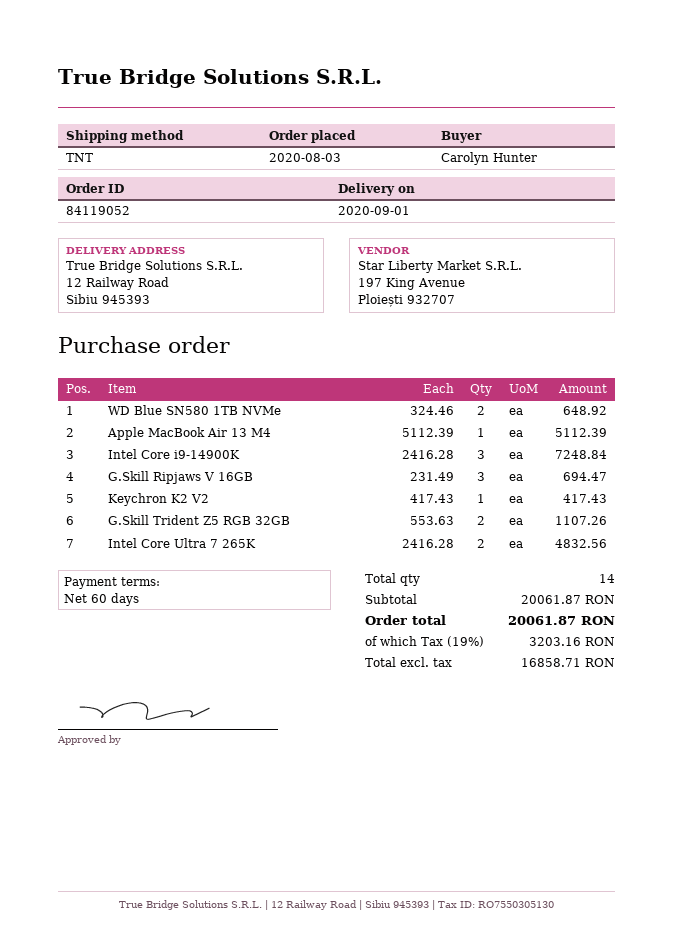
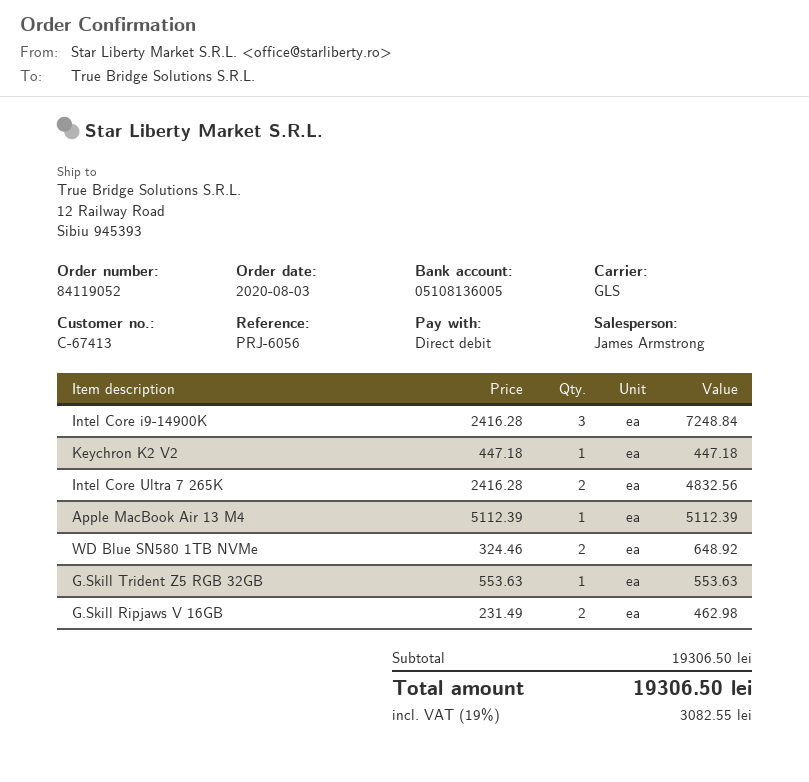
shipping method: TNT -> GLS
G.Skill Ripjaws V 16GB: 3 x 231.49 = 694.47 -> 2 x 231.49 = 462.98
Keychron K2 V2: 1 x 417.43 = 417.43 -> 1 x 447.18 = 447.18
G.Skill Trident Z5 RGB 32GB: 2 x 553.63 = 1107.26 -> 1 x 553.63 = 553.63
subtotal: 20061.87 -> 19306.50
tax: 19% = 3203.16 -> 19% = 3082.55
total: 20061.87 -> 19306.50

